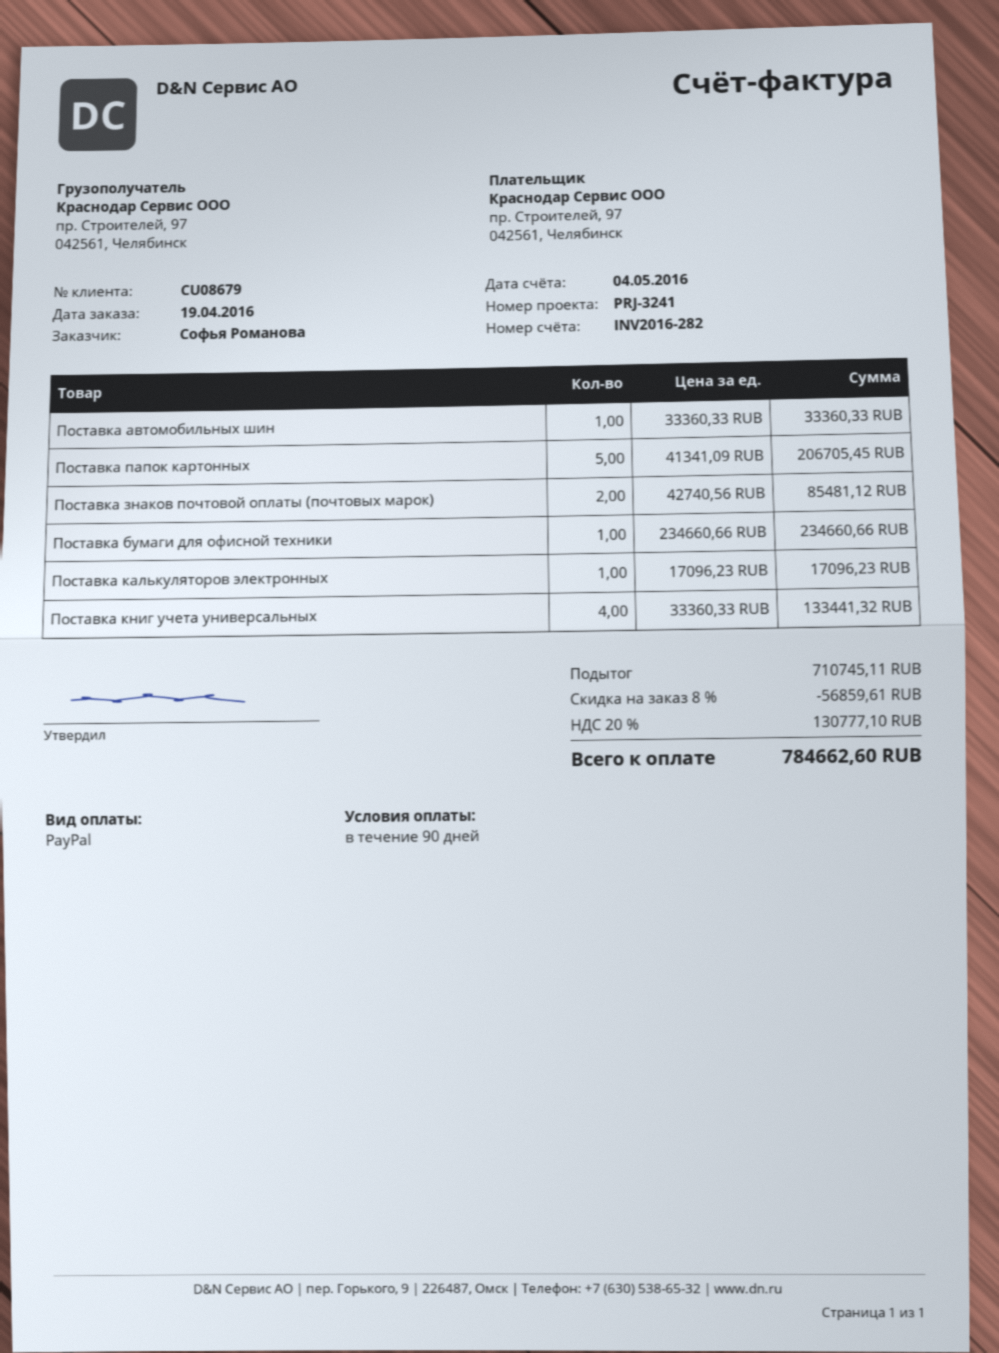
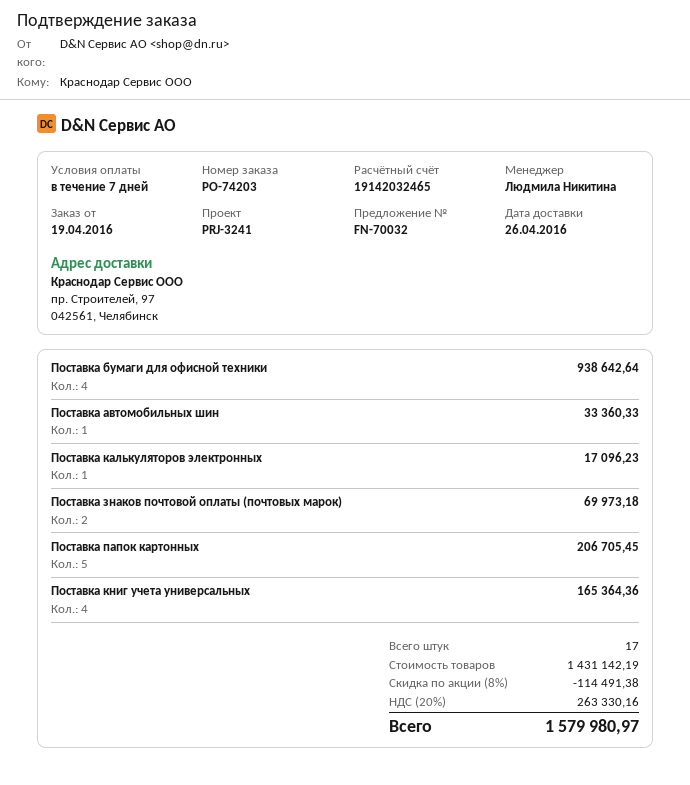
payment terms: 90 days -> 7 days
Поставка знаков почтовой оплаты (почтовых марок): 2 for 85481.12 -> 2 for 69973.18
Поставка бумаги для офисной техники: 1 for 234660.66 -> 4 for 938642.64
Поставка книг учета универсальных: 4 for 133441.32 -> 4 for 165364.36
subtotal: 710745.11 -> 1431142.19
discount: 8% = 56859.61 -> 8% = 114491.38
tax: 20% = 130777.10 -> 20% = 263330.16
total: 784662.60 -> 1579980.97

